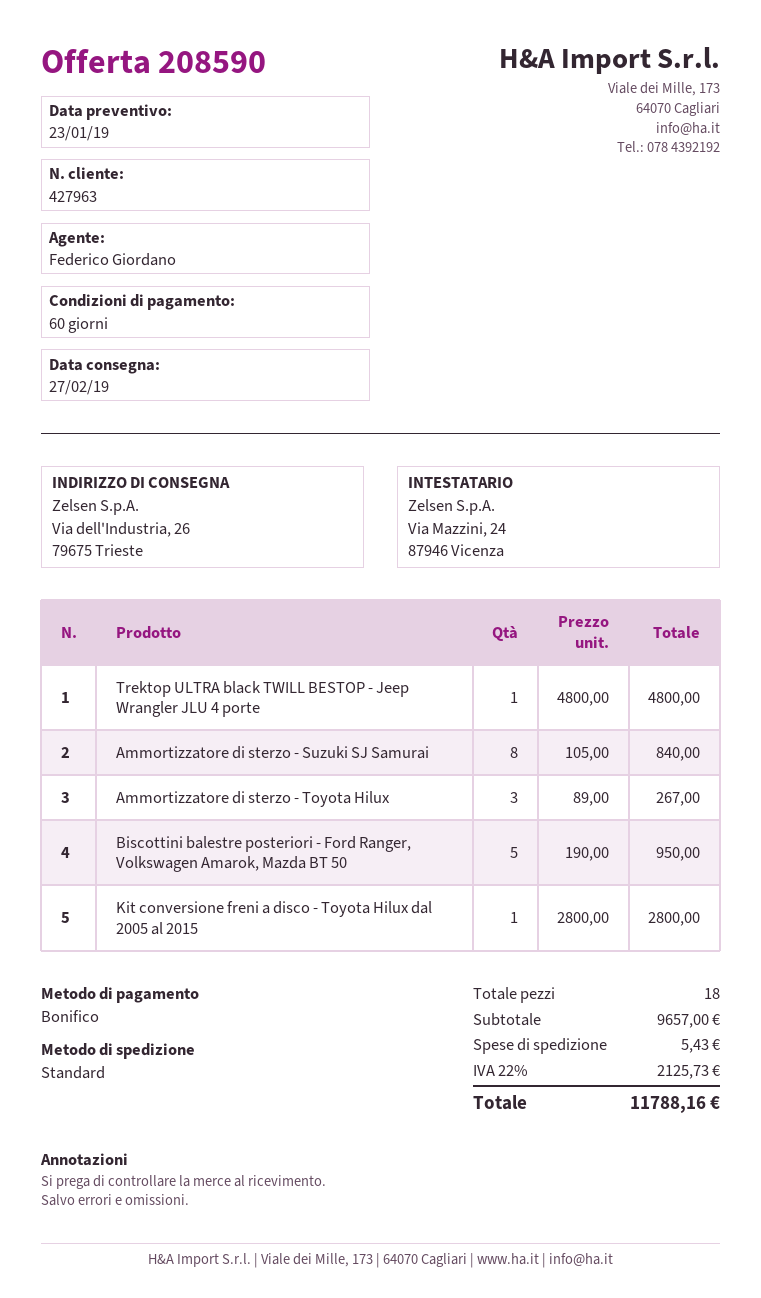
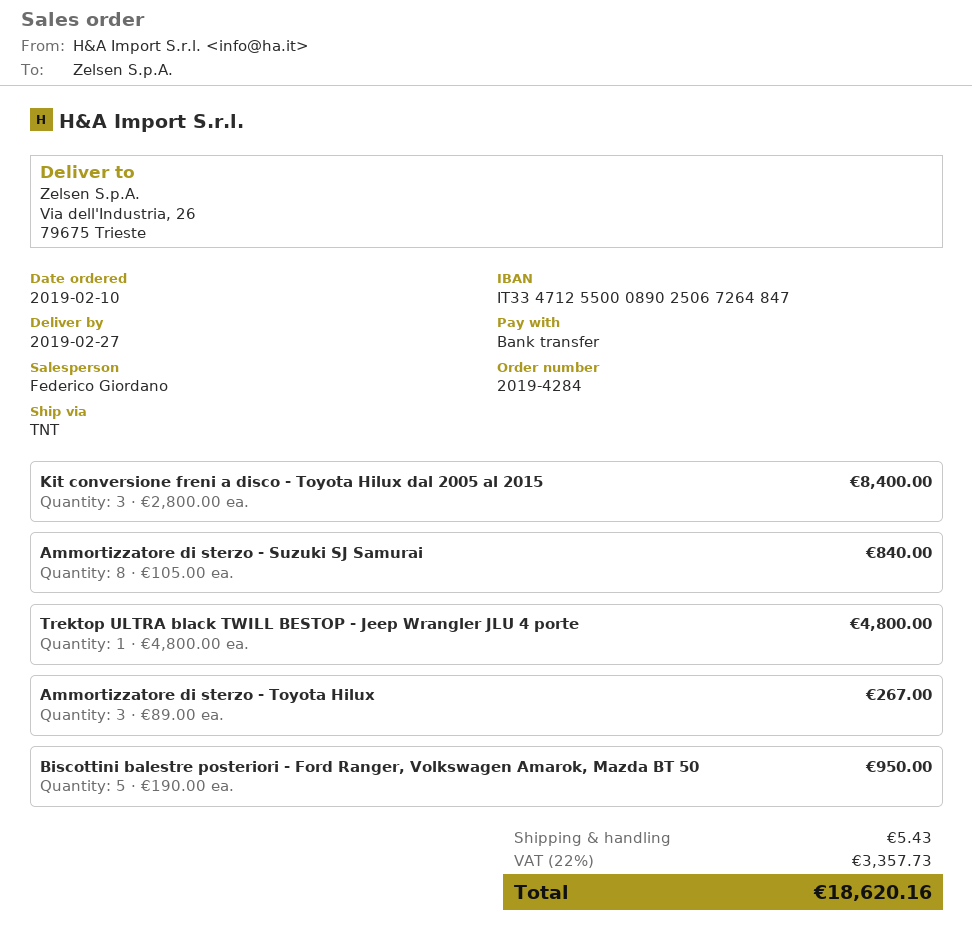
shipping method: standard -> TNT
Kit conversione freni a disco - Toyota Hilux dal 2005 al 2015: 1 x 2800.00 = 2800.00 -> 3 x 2800.00 = 8400.00
tax: 22% = 2125.73 -> 22% = 3357.73
total: 11788.16 -> 18620.16

